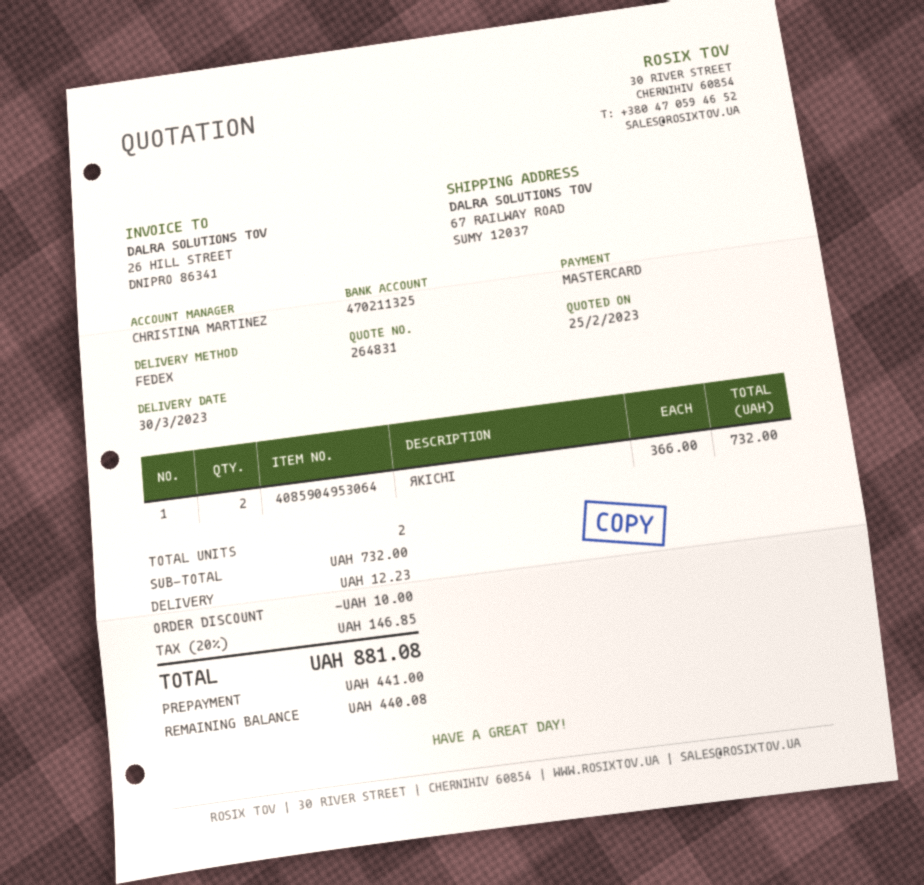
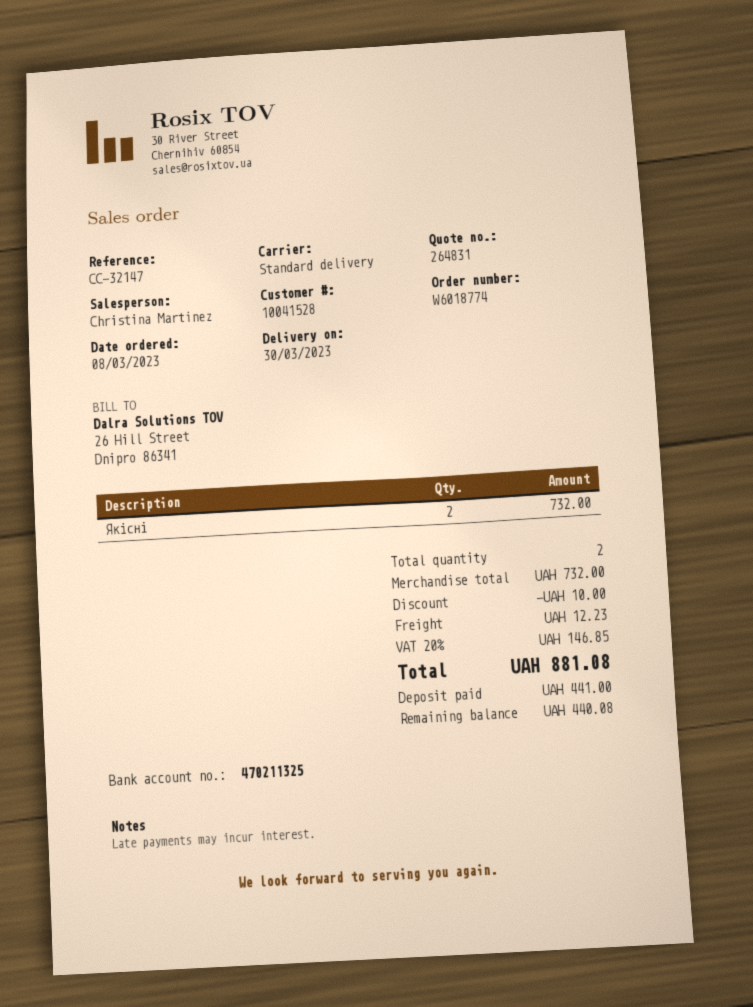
shipping method: FedEx -> standard

